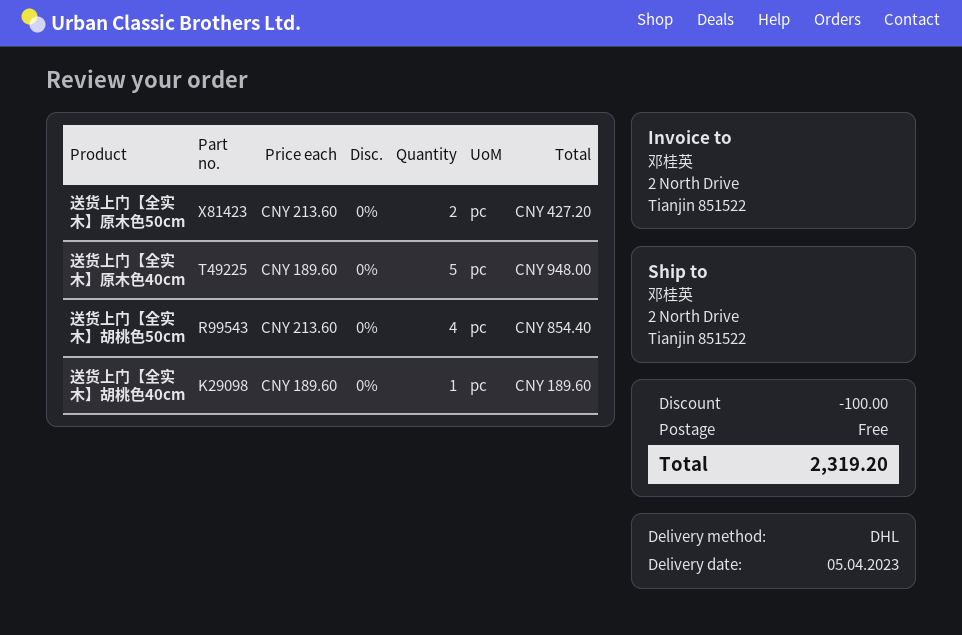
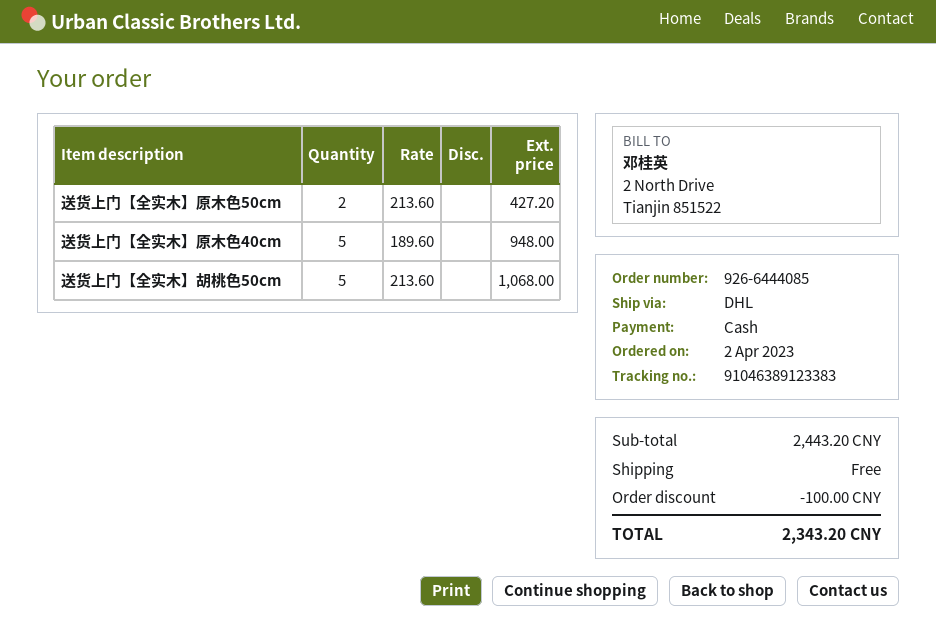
送货上门【全实木】胡桃色50cm: 4 x 213.60 = 854.40 -> 5 x 213.60 = 1068.00
送货上门【全实木】胡桃色40cm: 1 x 189.60 = 189.60 -> none
total: 2319.20 -> 2343.20

